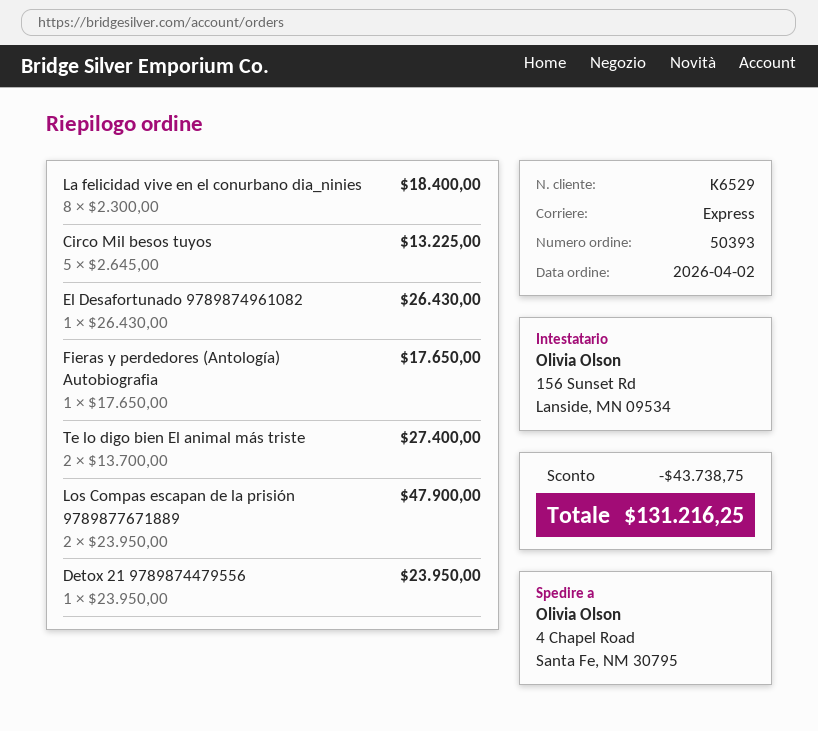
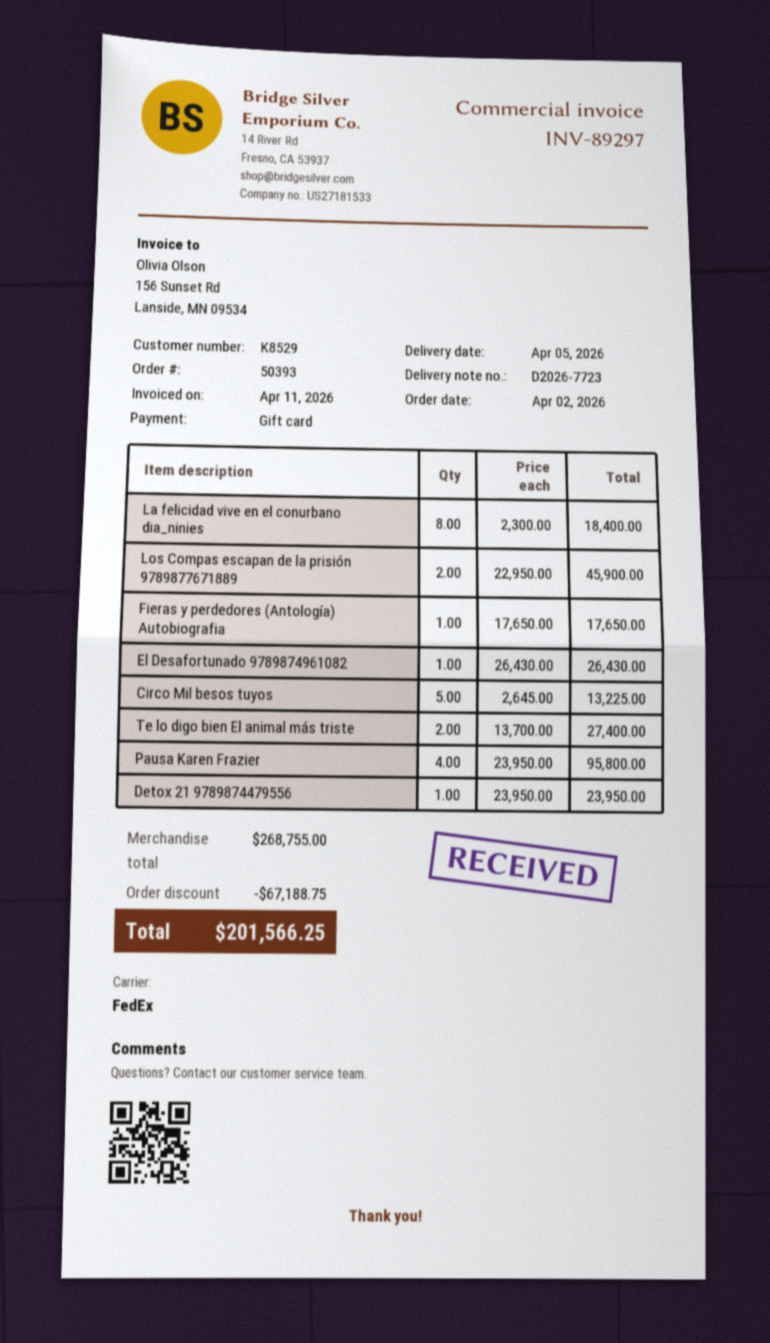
customer number: K6529 -> K8529
shipping method: express -> FedEx
Los Compas escapan de la prisión 9789877671889: 2 x 23950.00 = 47900.00 -> 2 x 22950.00 = 45900.00
Pausa Karen Frazier: none -> 4 x 23950.00 = 95800.00
discount: 43738.75 -> 67188.75
total: 131216.25 -> 201566.25

